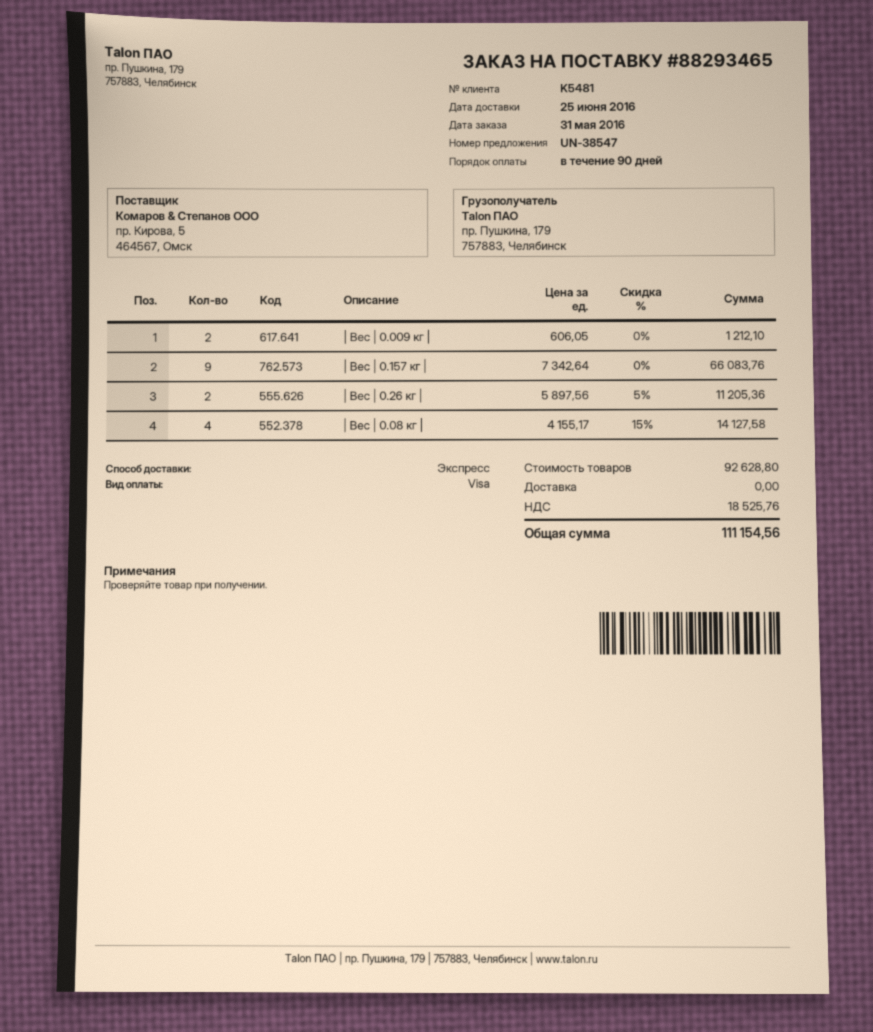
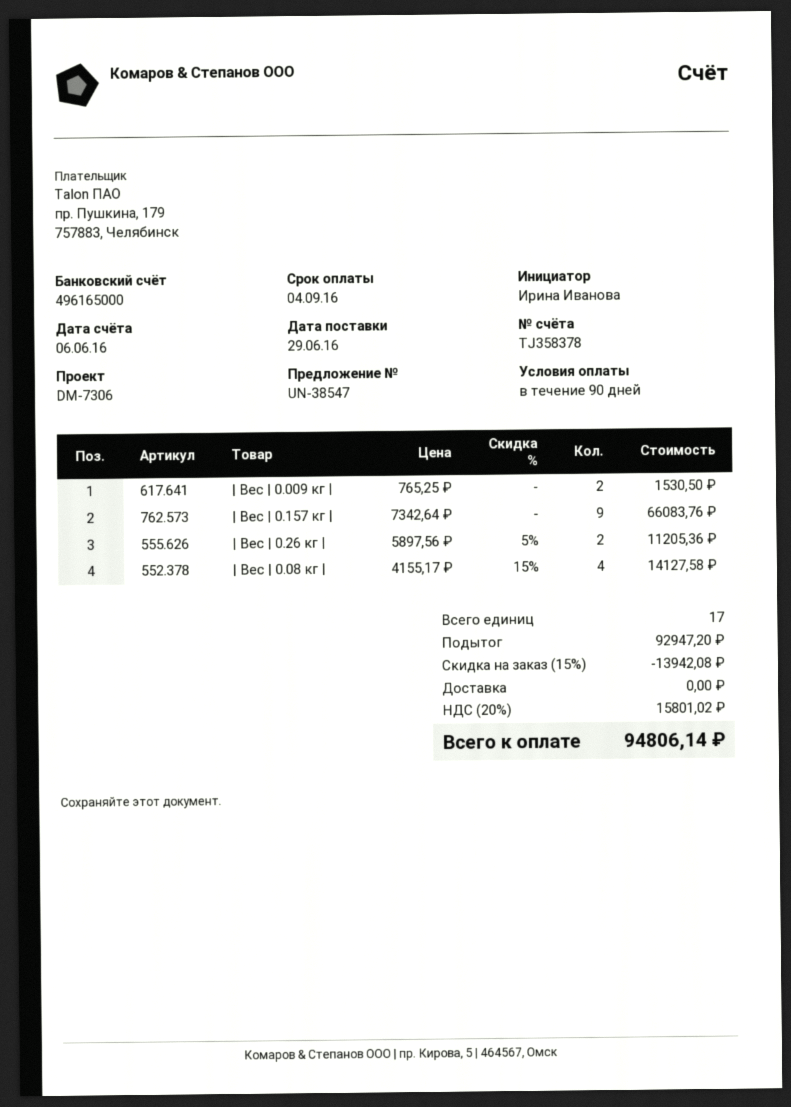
delivery date: 2016-06-25 -> 2016-06-29
| Вес | 0.009 кг |: 2 x 606.05 = 1212.10 -> 2 x 765.25 = 1530.50
subtotal: 92628.80 -> 92947.20
discount: none -> 15% = 13942.08
tax: 18525.76 -> 15801.02
total: 111154.56 -> 94806.14

